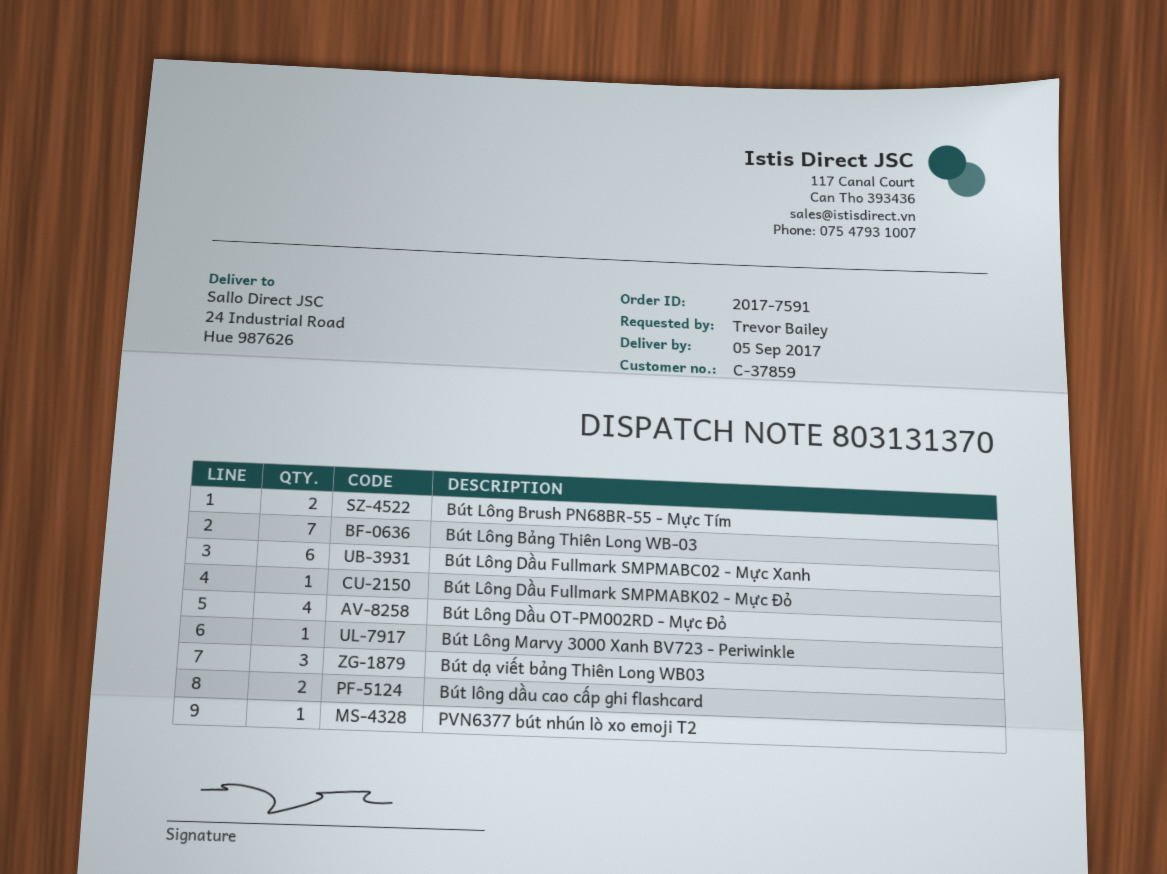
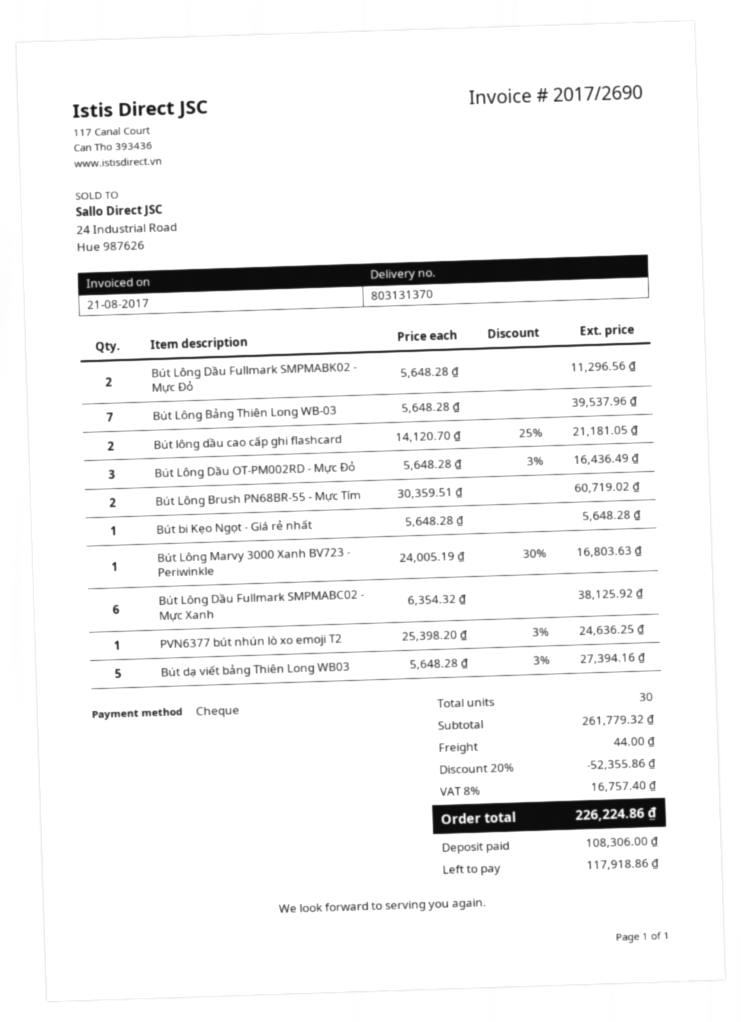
Bút Lông Dầu Fullmark SMPMABK02 - Mực Đỏ: 1 -> 2
Bút Lông Dầu OT-PM002RD - Mực Đỏ: 4 -> 3
Bút dạ viết bảng Thiên Long WB03: 3 -> 5
Bút bi Kẹo Ngọt - Giá rẻ nhất: none -> 1

